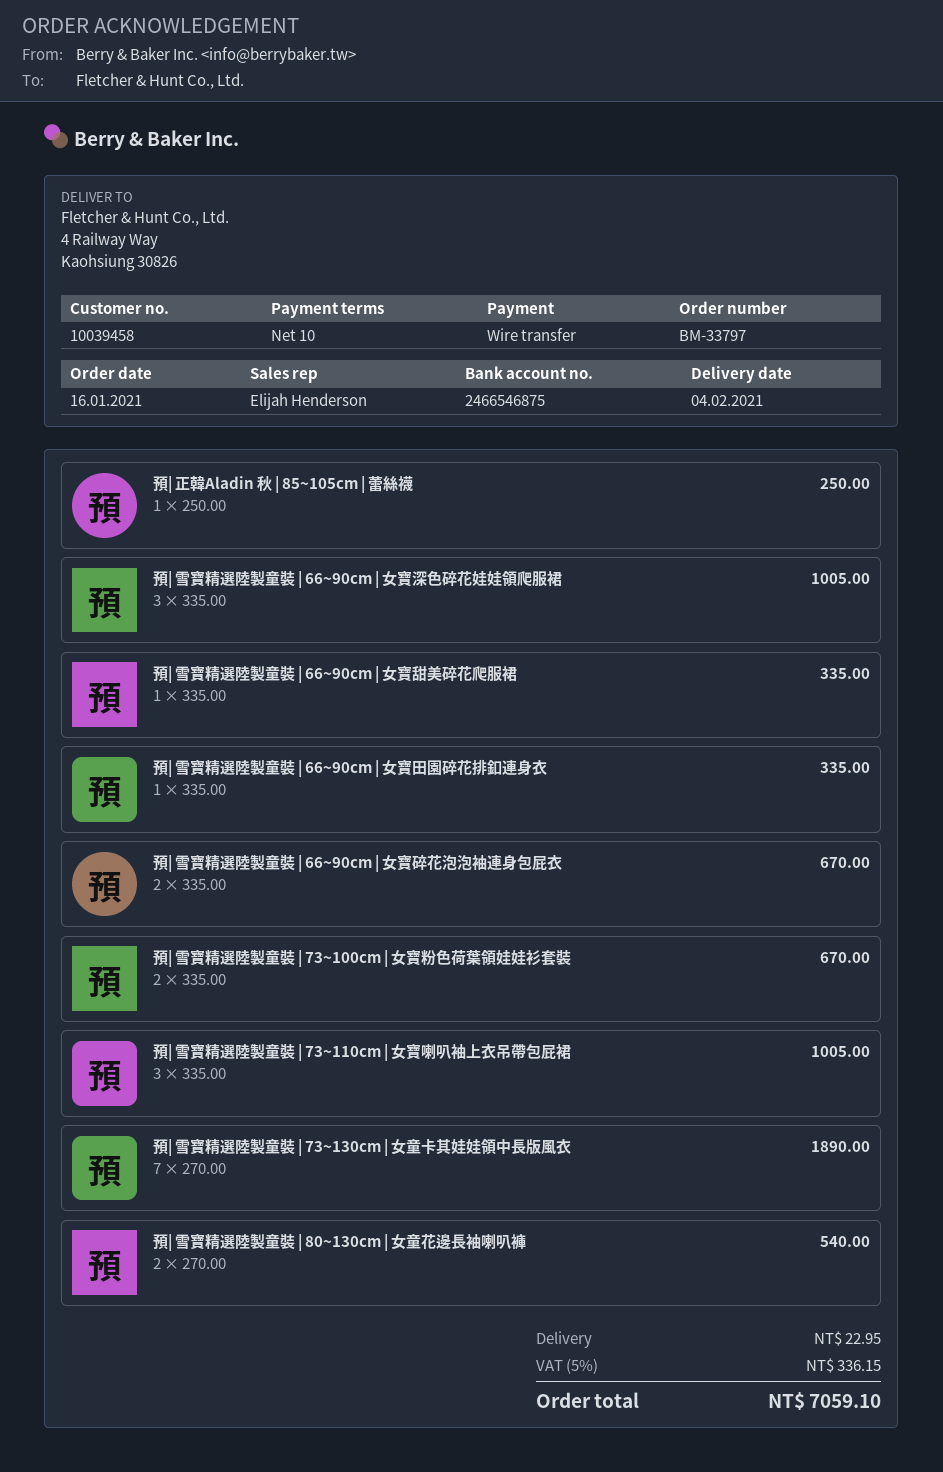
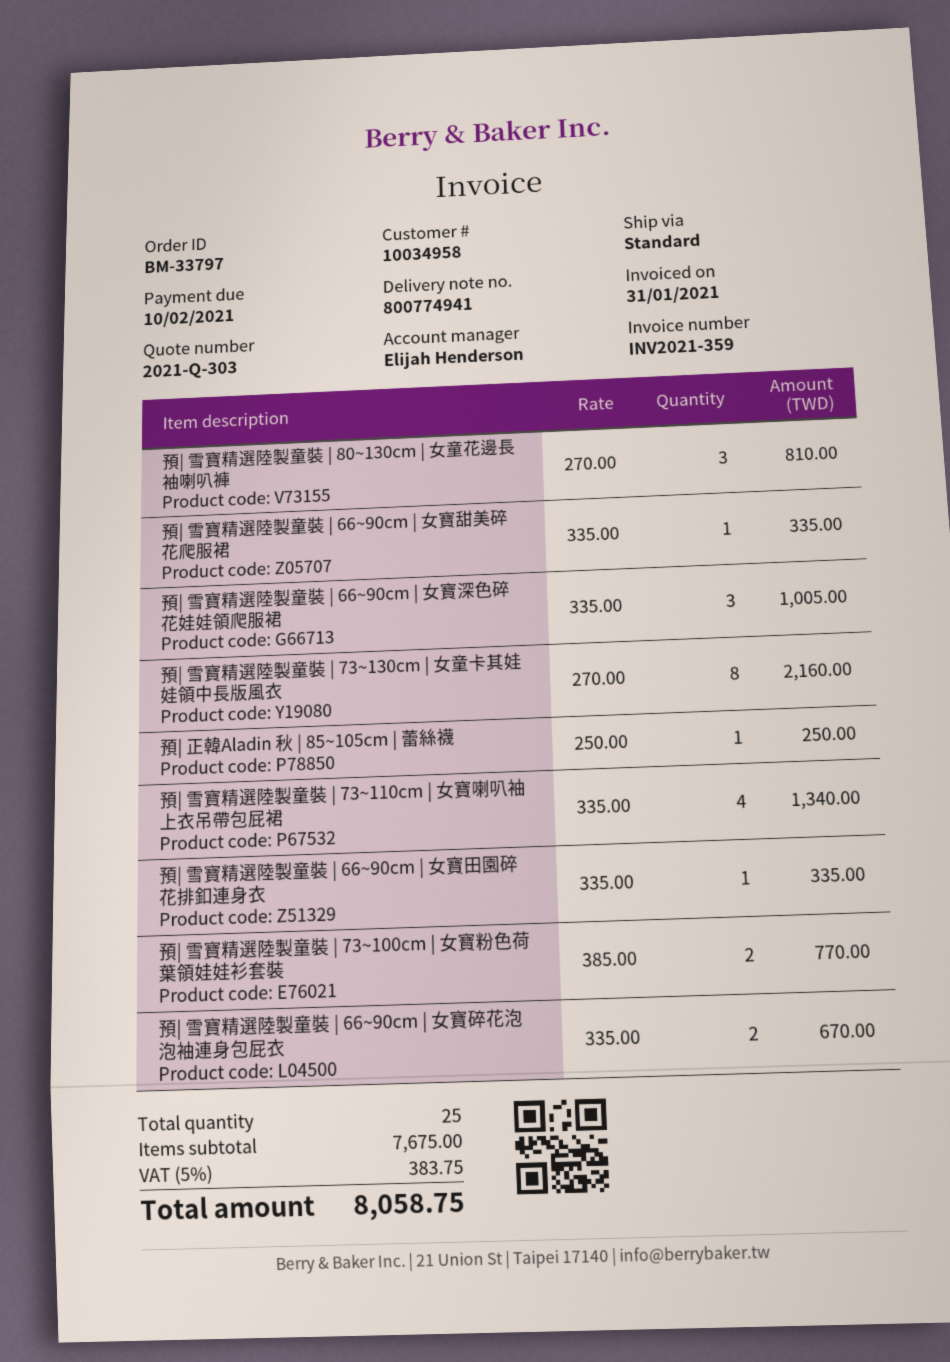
customer number: 10039458 -> 10034958
預| 雪寶精選陸製童裝 | 73~100cm | 女寶粉色荷葉領娃娃衫套裝: 2 x 335.00 = 670.00 -> 2 x 385.00 = 770.00
預| 雪寶精選陸製童裝 | 73~110cm | 女寶喇叭袖上衣吊帶包屁裙: 3 x 335.00 = 1005.00 -> 4 x 335.00 = 1340.00
預| 雪寶精選陸製童裝 | 73~130cm | 女童卡其娃娃領中長版風衣: 7 x 270.00 = 1890.00 -> 8 x 270.00 = 2160.00
預| 雪寶精選陸製童裝 | 80~130cm | 女童花邊長袖喇叭褲: 2 x 270.00 = 540.00 -> 3 x 270.00 = 810.00
shipping: 22.95 -> none
tax: 5% = 336.15 -> 5% = 383.75
total: 7059.10 -> 8058.75

